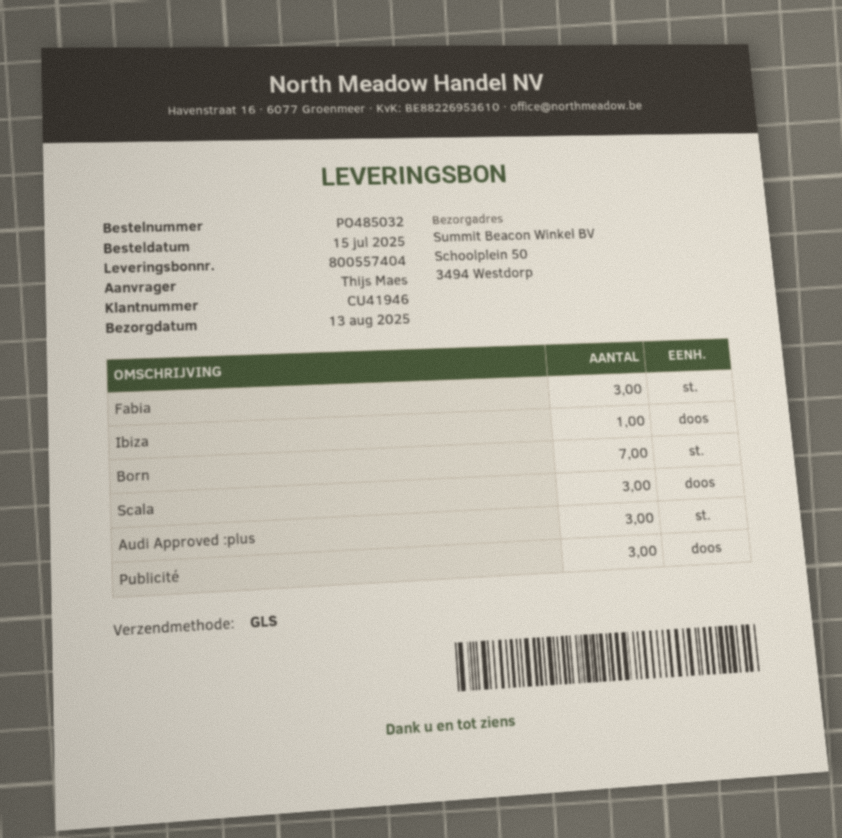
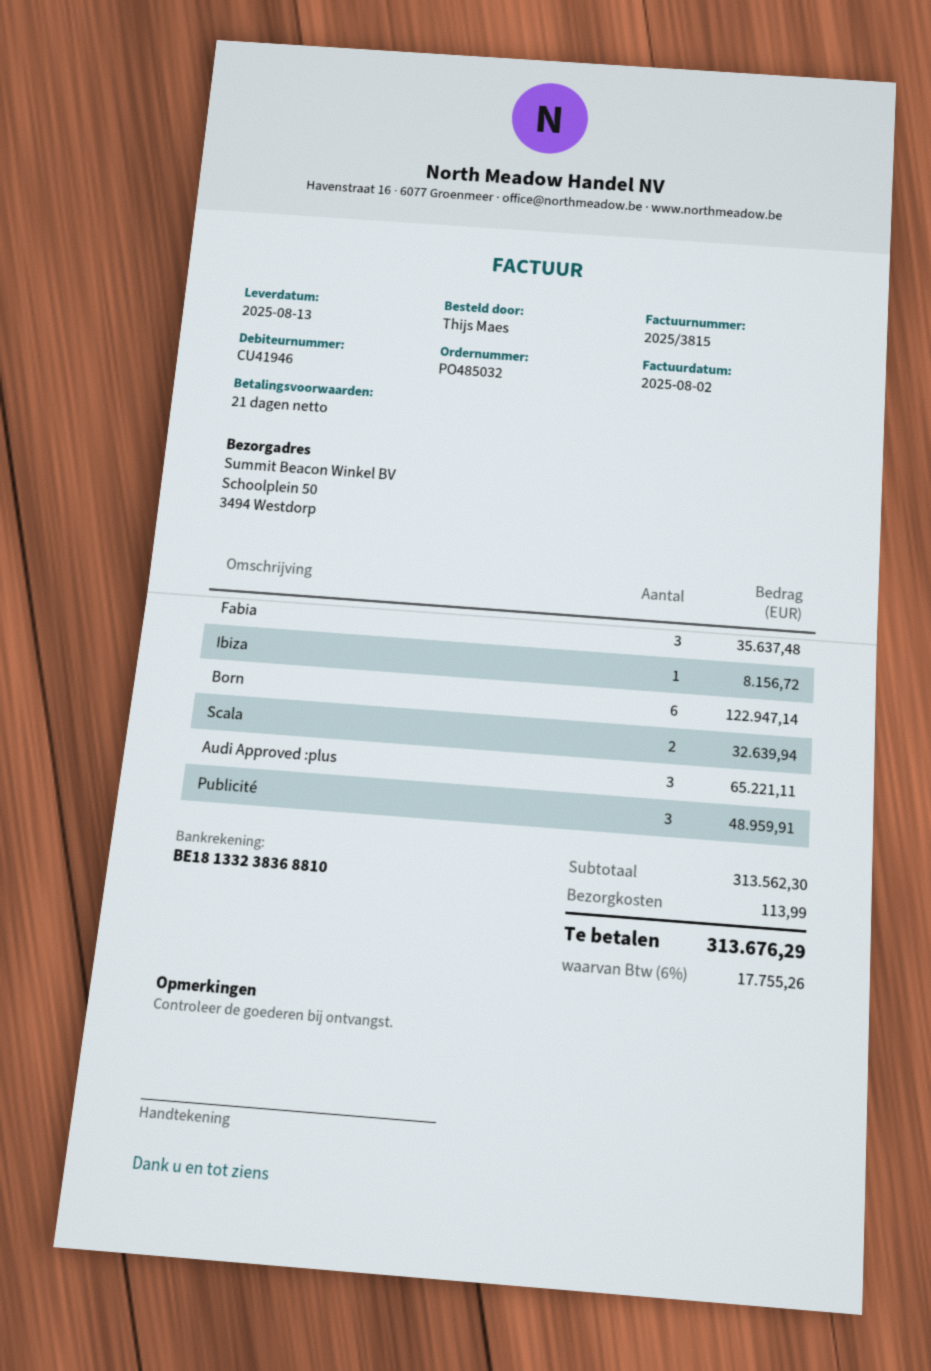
Born: 7 -> 6
Scala: 3 -> 2

